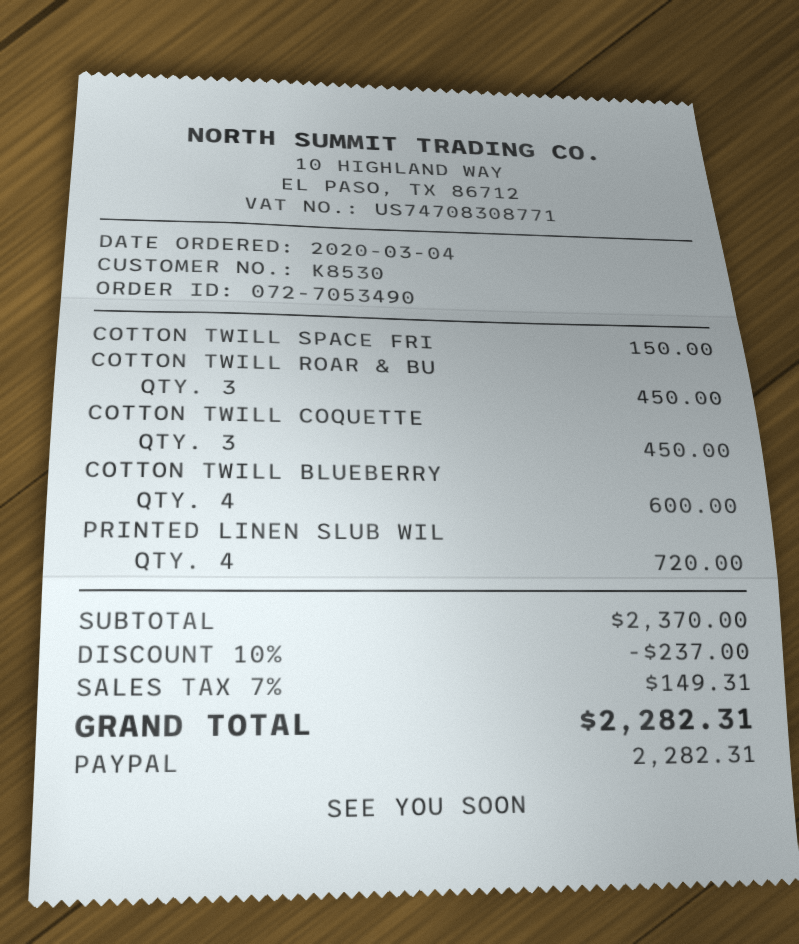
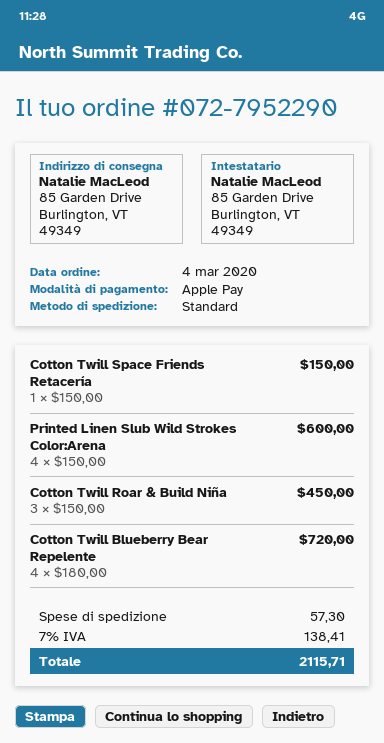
order number: 072-7053490 -> 072-7952290
payment method: PayPal -> Apple Pay
COTTON TWILL COQUETTE: 3 for 450.00 -> none
COTTON TWILL BLUEBERRY: 4 for 600.00 -> 4 for 720.00
PRINTED LINEN SLUB WIL: 4 for 720.00 -> 4 for 600.00
discount: 10% = 237.00 -> none
shipping: none -> 57.30
tax: 7% = 149.31 -> 7% = 138.41
total: 2282.31 -> 2115.71

